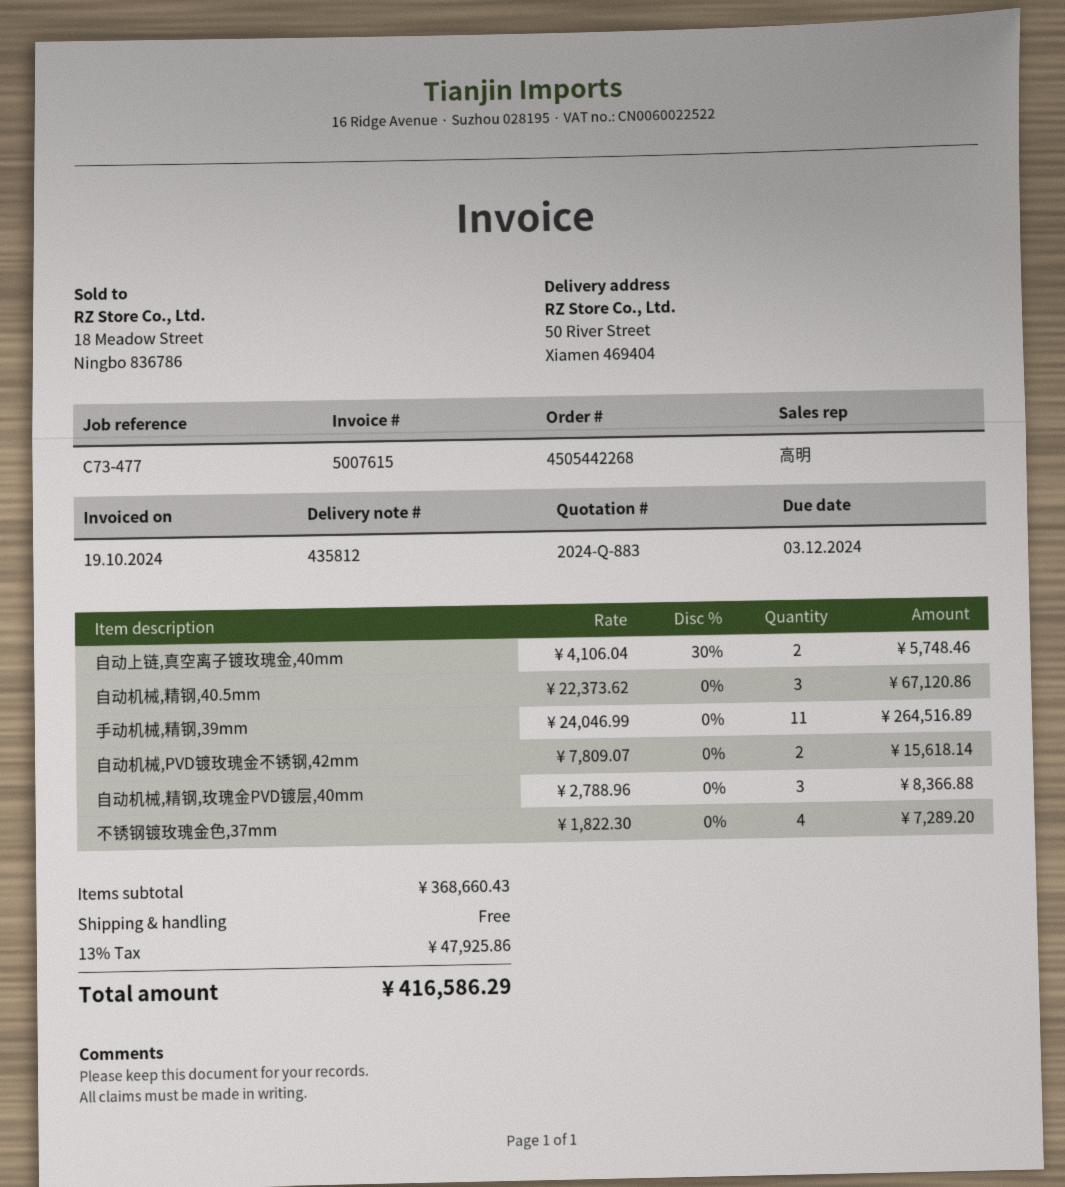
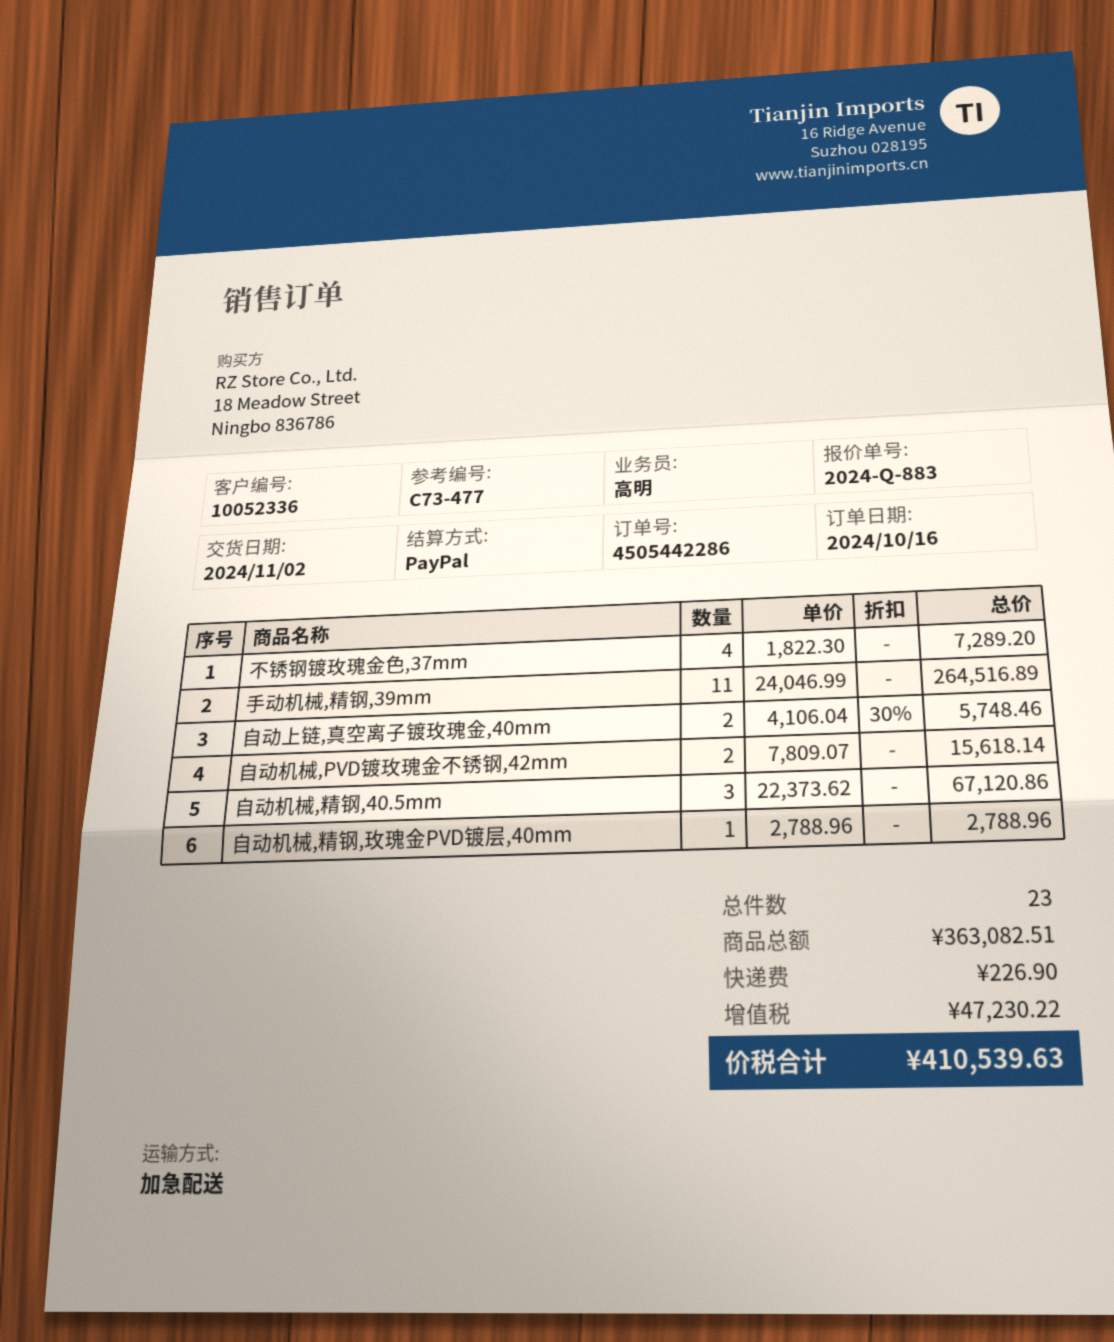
order number: 4505442268 -> 4505442286
自动机械,精钢,玫瑰金PVD镀层,40mm: 3 x 2788.96 = 8366.88 -> 1 x 2788.96 = 2788.96
subtotal: 368660.43 -> 363082.51
shipping: 0.00 -> 226.90
tax: 47925.86 -> 47230.22
total: 416586.29 -> 410539.63

